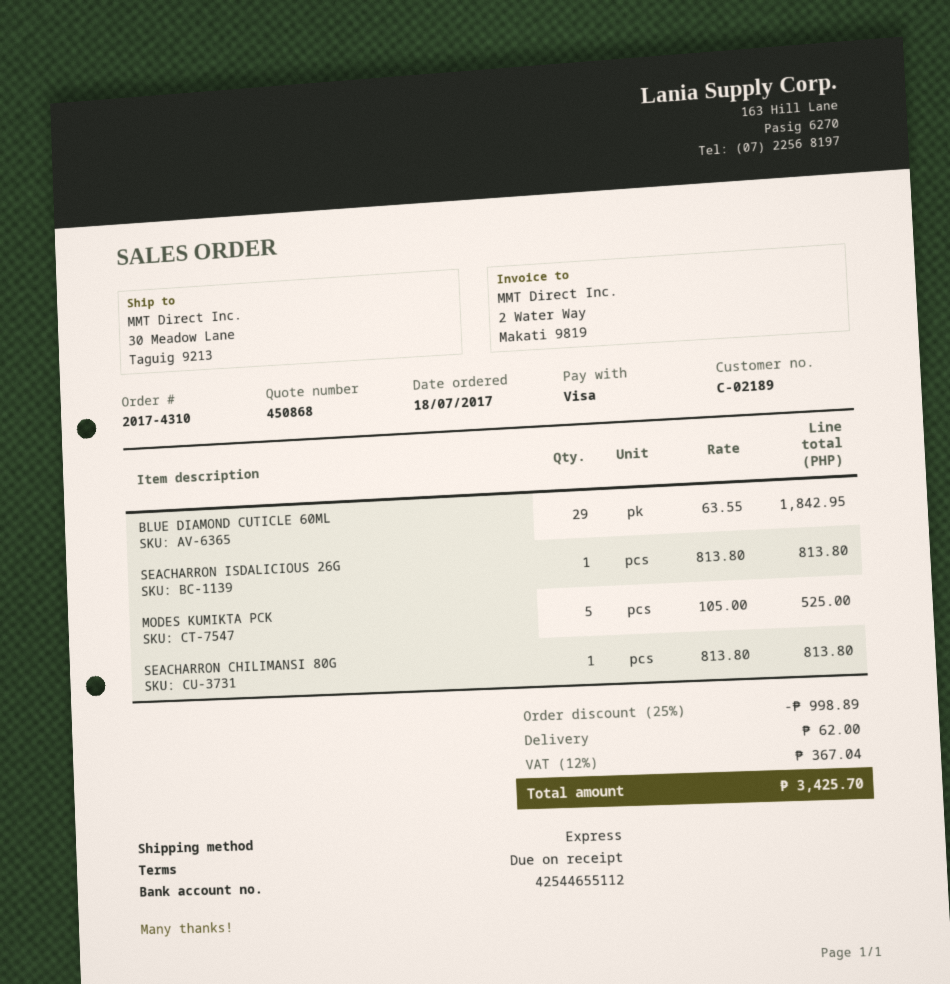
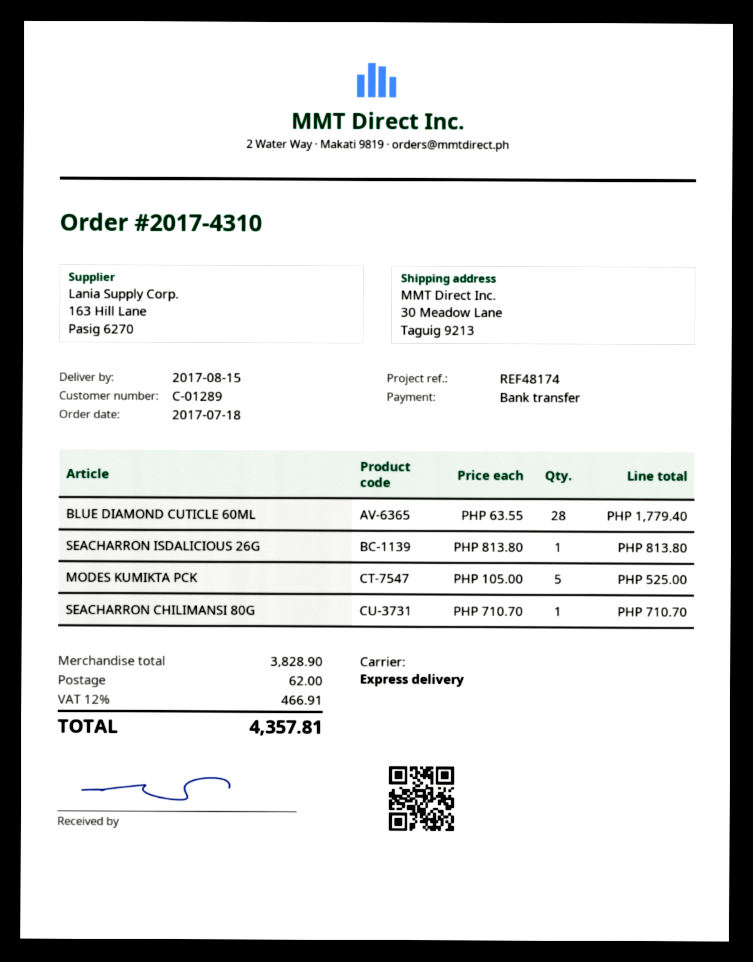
customer number: C-02189 -> C-01289
payment method: Visa -> bank transfer
BLUE DIAMOND CUTICLE 60ML: 29 x 63.55 = 1842.95 -> 28 x 63.55 = 1779.40
SEACHARRON CHILIMANSI 80G: 1 x 813.80 = 813.80 -> 1 x 710.70 = 710.70
discount: 25% = 998.89 -> none
tax: 12% = 367.04 -> 12% = 466.91
total: 3425.70 -> 4357.81

